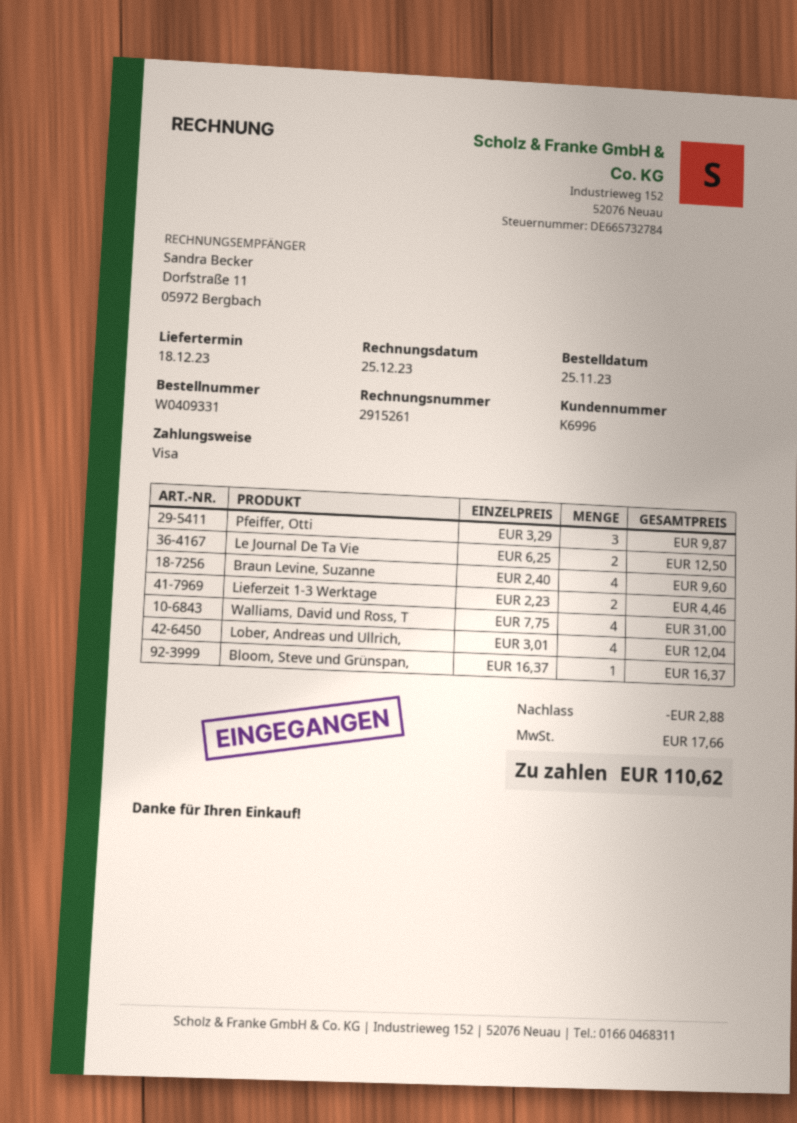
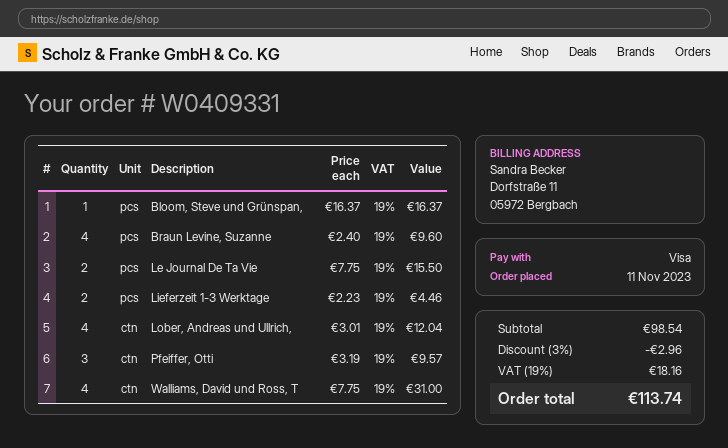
order date: 2023-11-25 -> 2023-11-11
Pfeiffer, Otti: 3 x 3.29 = 9.87 -> 3 x 3.19 = 9.57
Le Journal De Ta Vie: 2 x 6.25 = 12.50 -> 2 x 7.75 = 15.50
discount: 2.88 -> 2.96
tax: 17.66 -> 18.16
total: 110.62 -> 113.74

